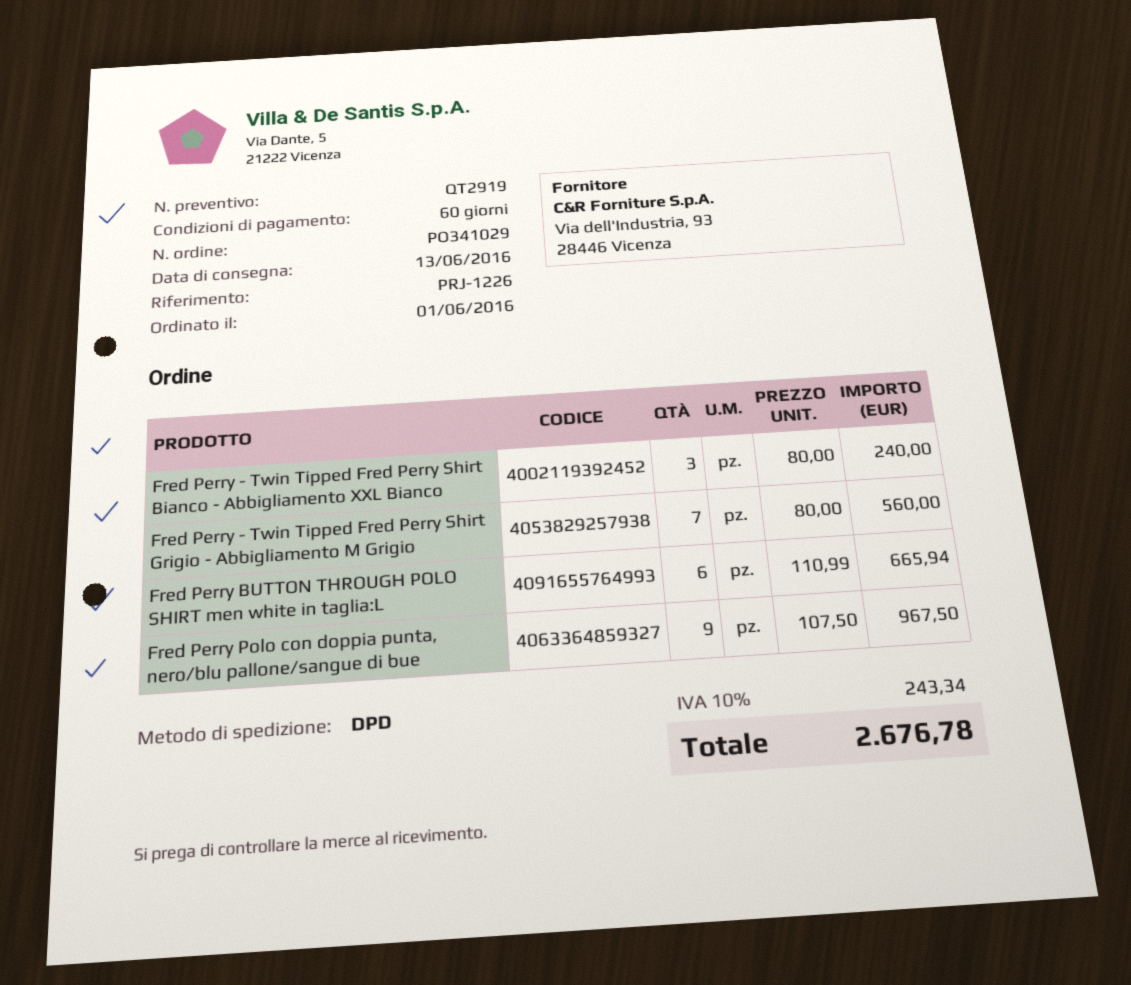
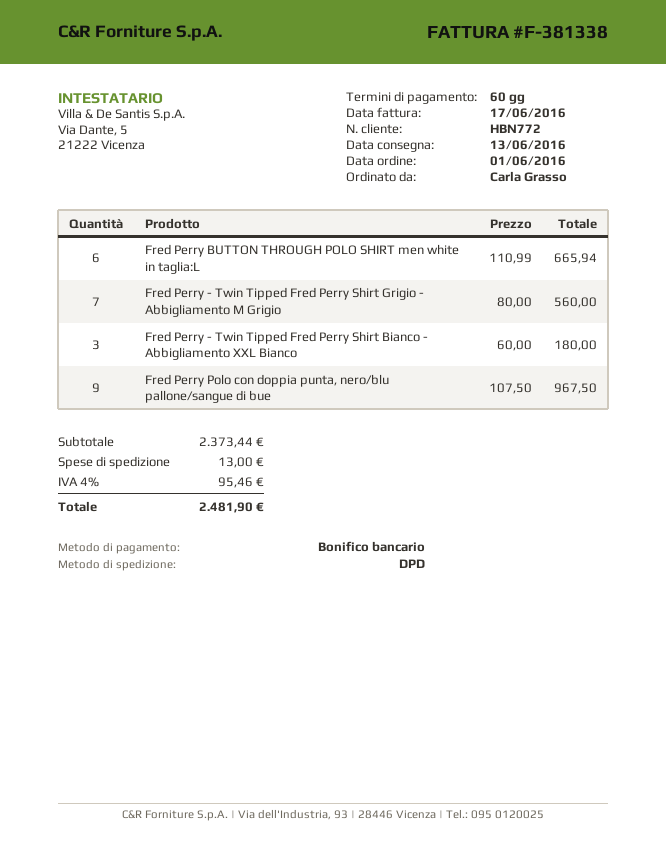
Fred Perry - Twin Tipped Fred Perry Shirt Bianco - Abbigliamento XXL Bianco: 3 x 80.00 = 240.00 -> 3 x 60.00 = 180.00
shipping: none -> 13.00
tax: 10% = 243.34 -> 4% = 95.46
total: 2676.78 -> 2481.90

